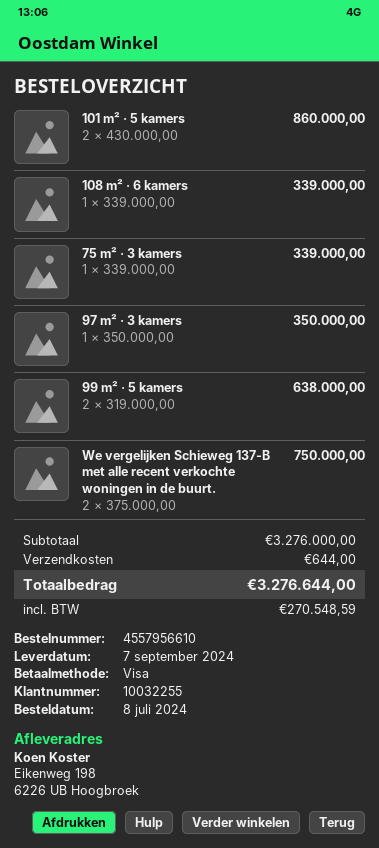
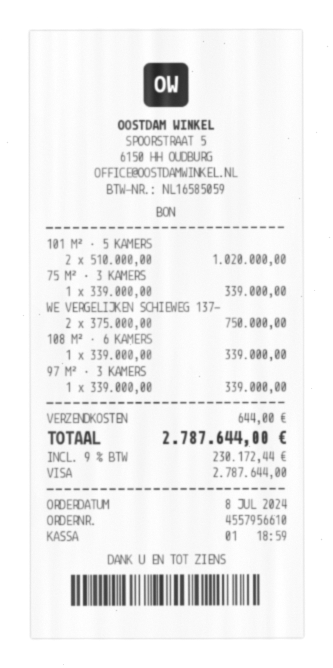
101 m² · 5 kamers: 2 x 430000.00 = 860000.00 -> 2 x 510000.00 = 1020000.00
97 m² · 3 kamers: 1 x 350000.00 = 350000.00 -> 1 x 339000.00 = 339000.00
99 m² · 5 kamers: 2 x 319000.00 = 638000.00 -> none
tax: 270548.59 -> 230172.44
total: 3276644.00 -> 2787644.00

